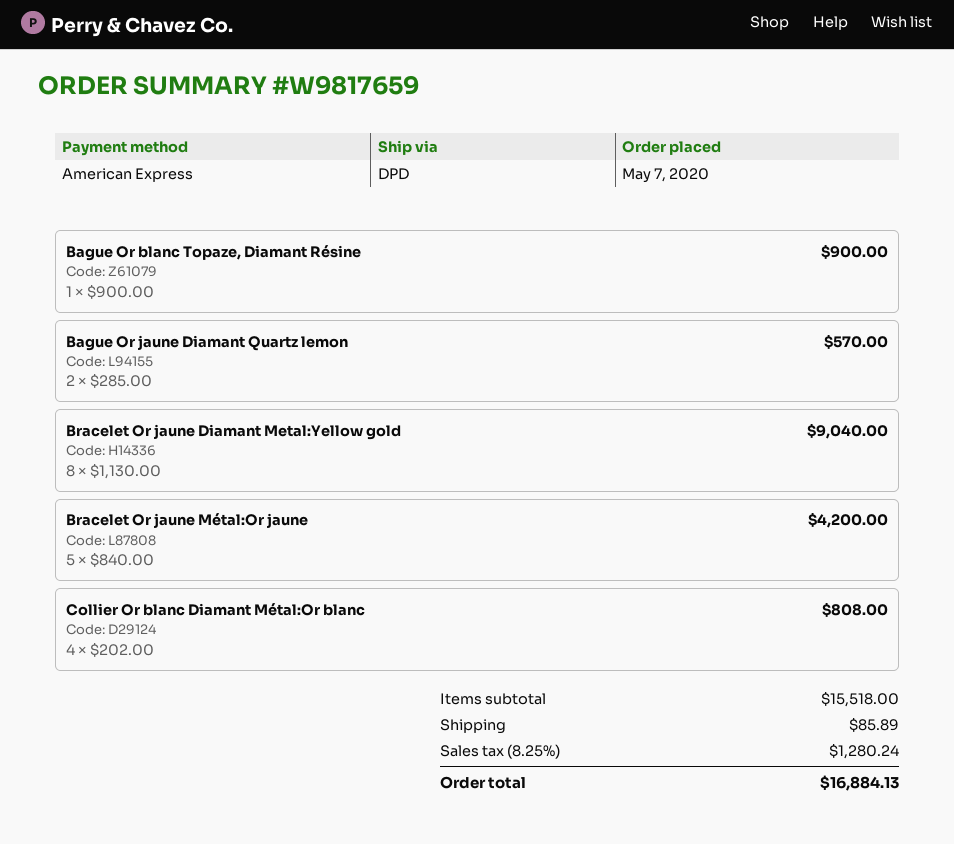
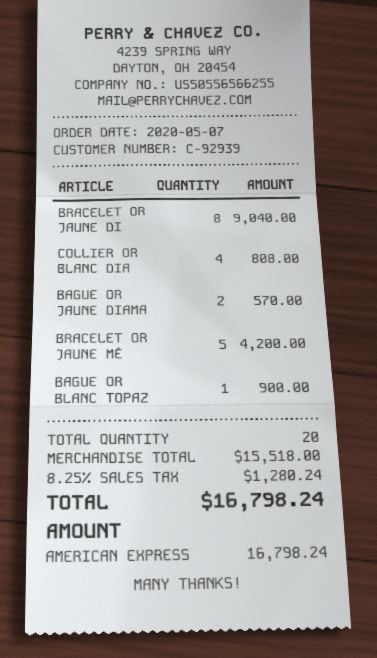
shipping: 85.89 -> none
total: 16884.13 -> 16798.24

